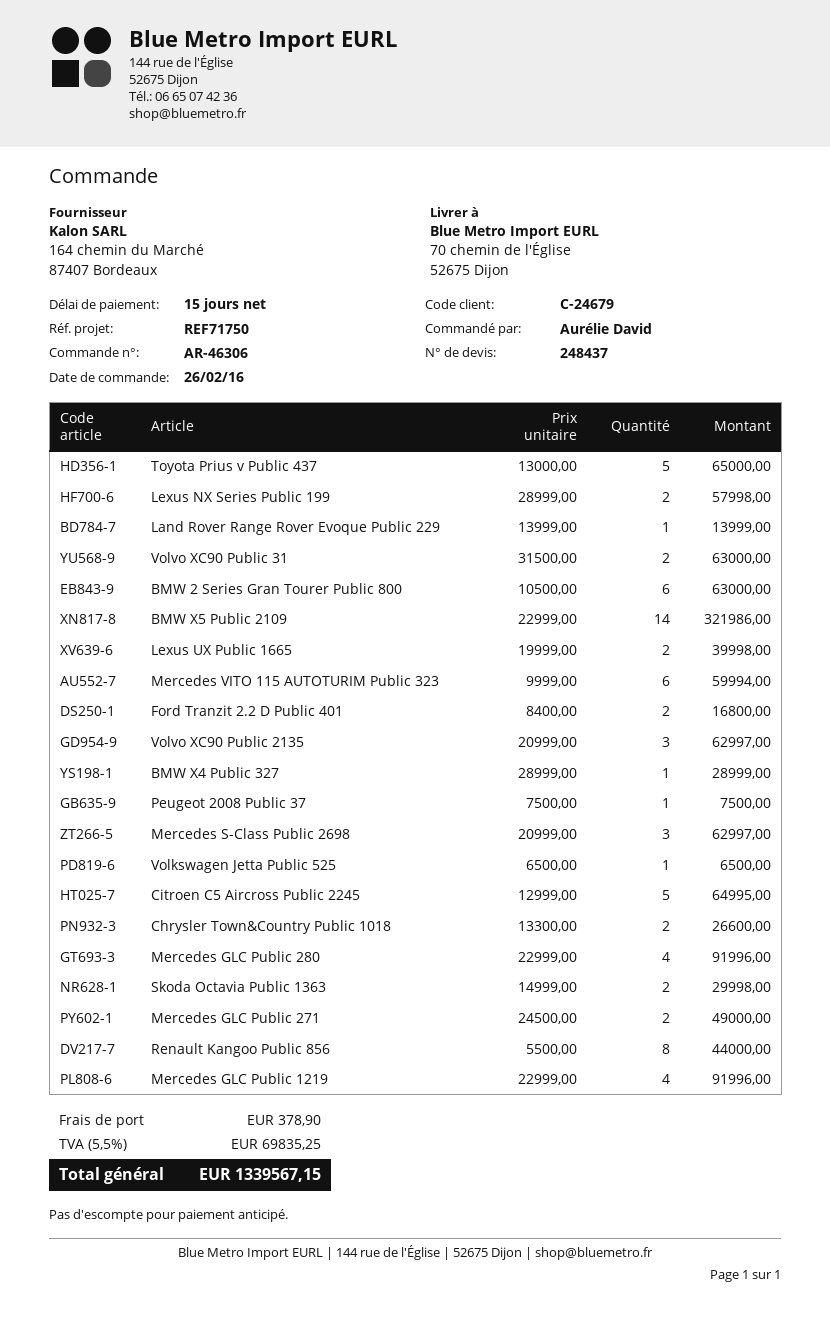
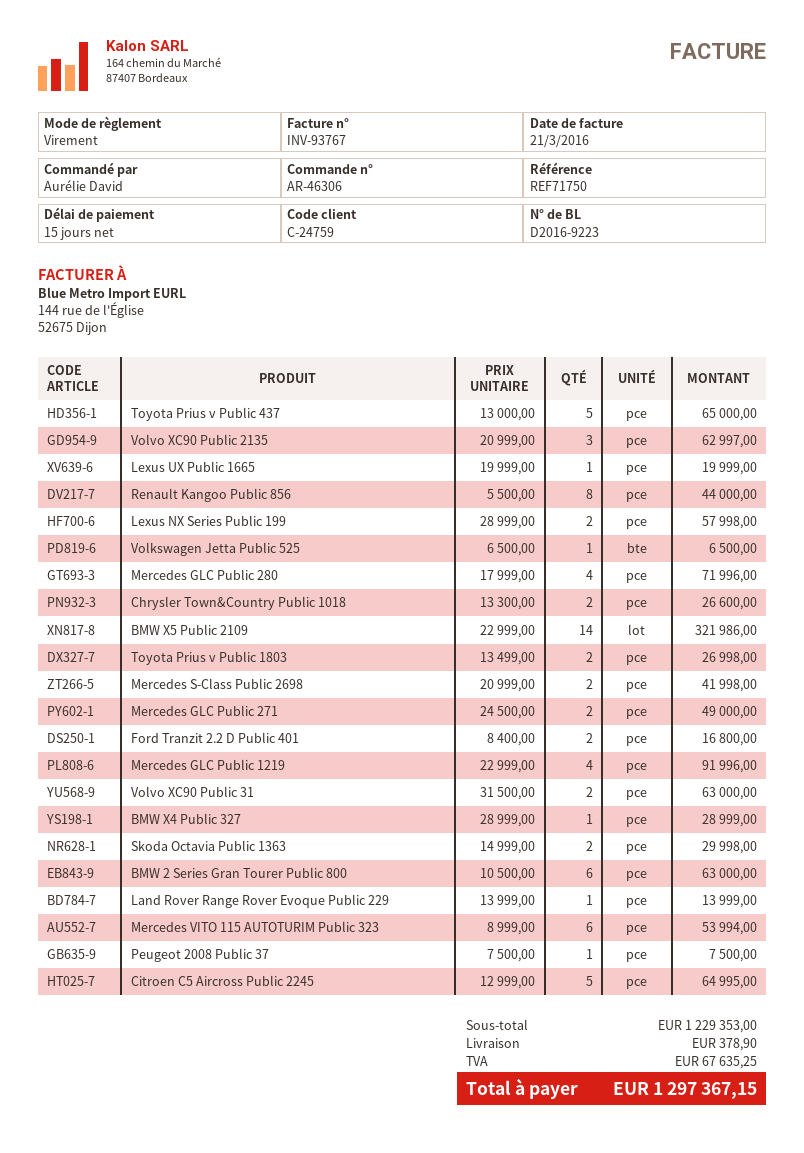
customer number: C-24679 -> C-24759
Lexus UX Public 1665: 2 x 19999.00 = 39998.00 -> 1 x 19999.00 = 19999.00
Mercedes VITO 115 AUTOTURIM Public 323: 6 x 9999.00 = 59994.00 -> 6 x 8999.00 = 53994.00
Mercedes S-Class Public 2698: 3 x 20999.00 = 62997.00 -> 2 x 20999.00 = 41998.00
Mercedes GLC Public 280: 4 x 22999.00 = 91996.00 -> 4 x 17999.00 = 71996.00
Toyota Prius v Public 1803: none -> 2 x 13499.00 = 26998.00
tax: 69835.25 -> 67635.25
total: 1339567.15 -> 1297367.15

